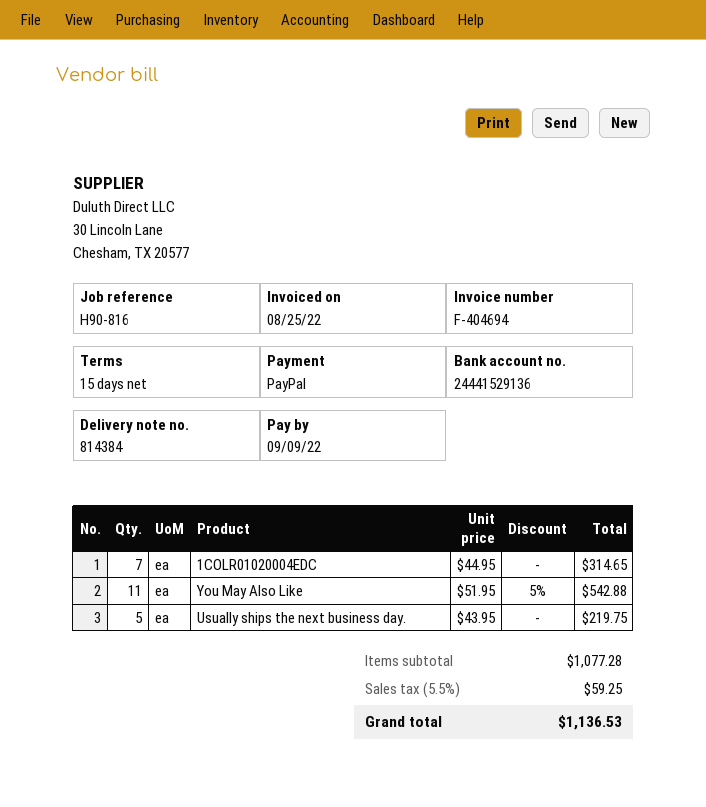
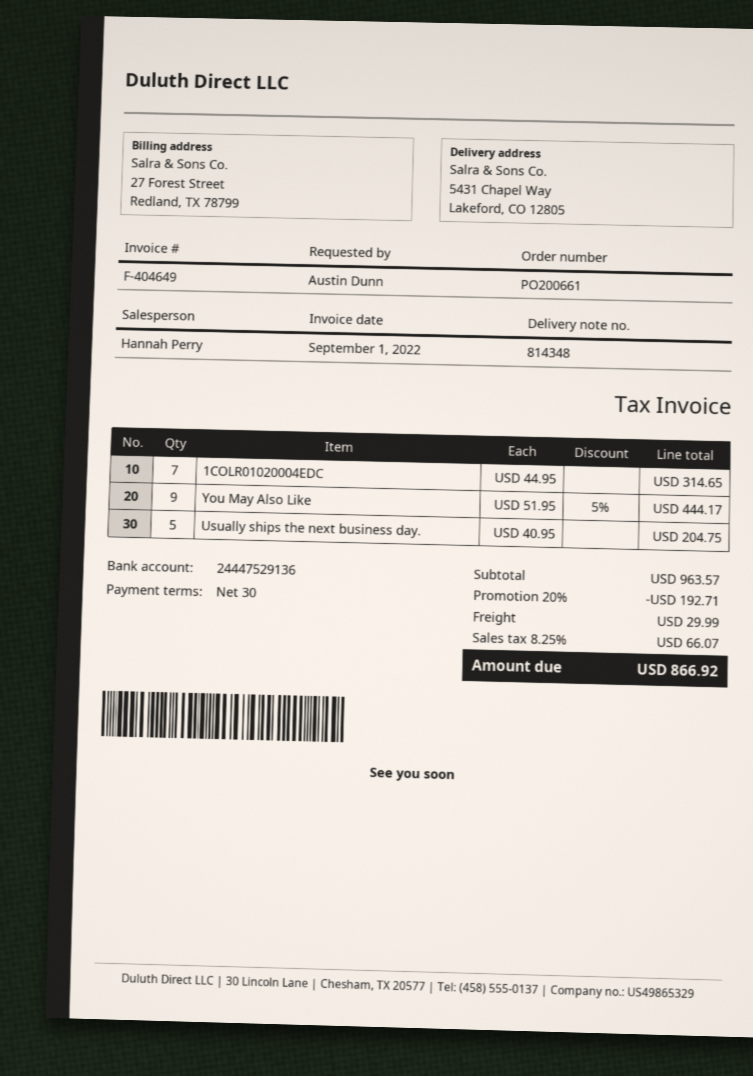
delivery note number: 814384 -> 814348
invoice number: F-404694 -> F-404649
invoice date: 2022-08-25 -> 2022-09-01
payment terms: 15 days -> 30 days
bank account: 24441529136 -> 24447529136
You May Also Like: 11 x 51.95 - 5% = 542.88 -> 9 x 51.95 - 5% = 444.17
Usually ships the next business day.: 5 x 43.95 = 219.75 -> 5 x 40.95 = 204.75
subtotal: 1077.28 -> 963.57
discount: none -> 20% = 192.71
shipping: none -> 29.99
tax: 5.5% = 59.25 -> 8.25% = 66.07
total: 1136.53 -> 866.92

